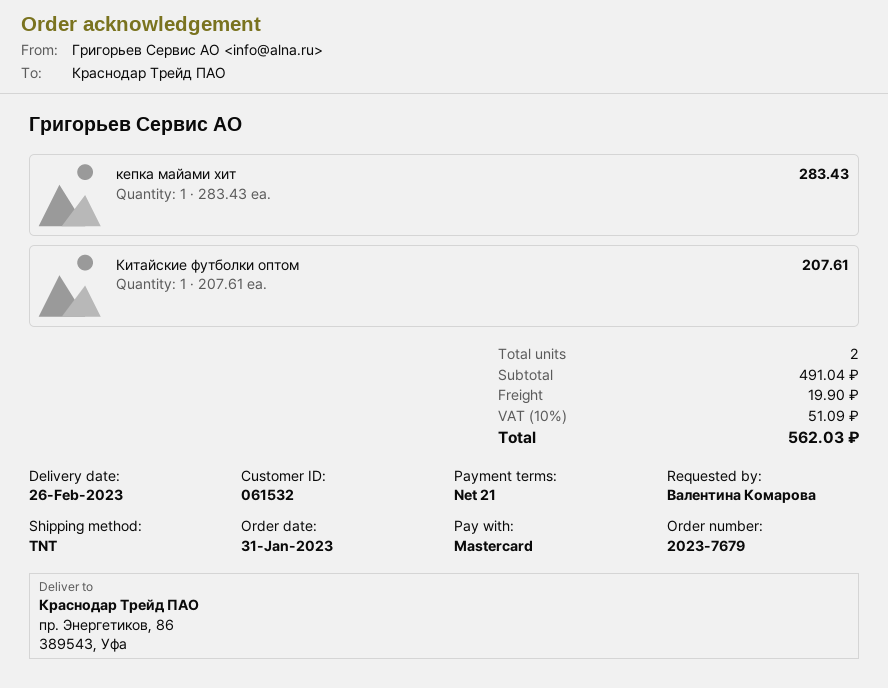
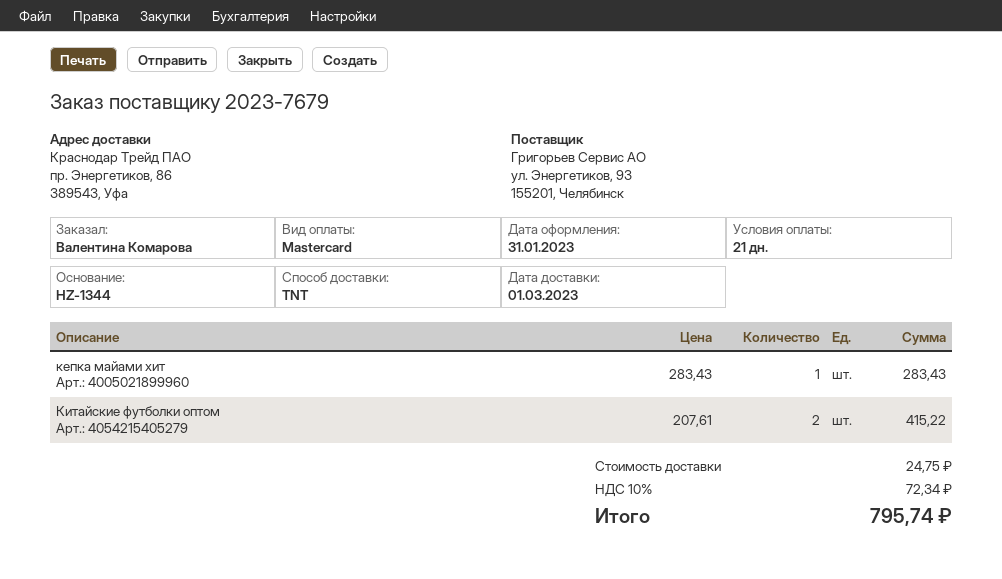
delivery date: 2023-02-26 -> 2023-03-01
Китайские футболки оптом: 1 x 207.61 = 207.61 -> 2 x 207.61 = 415.22
shipping: 19.90 -> 24.75
tax: 10% = 51.09 -> 10% = 72.34
total: 562.03 -> 795.74

